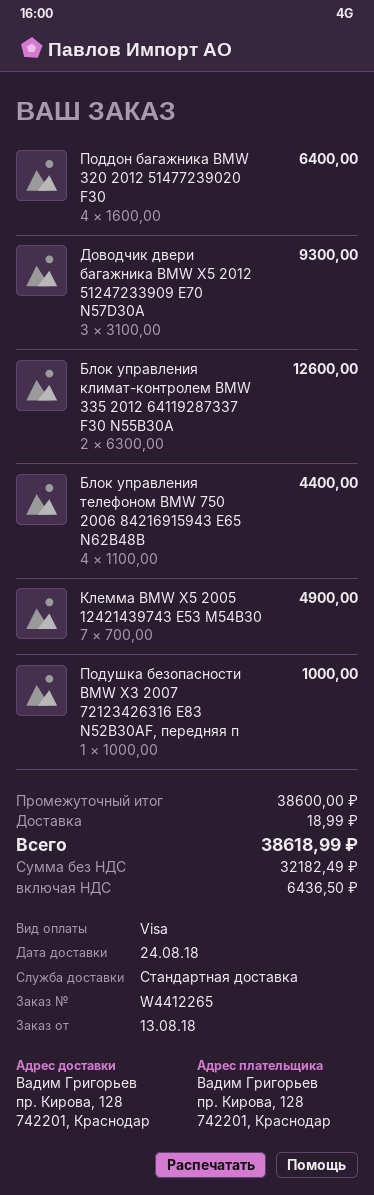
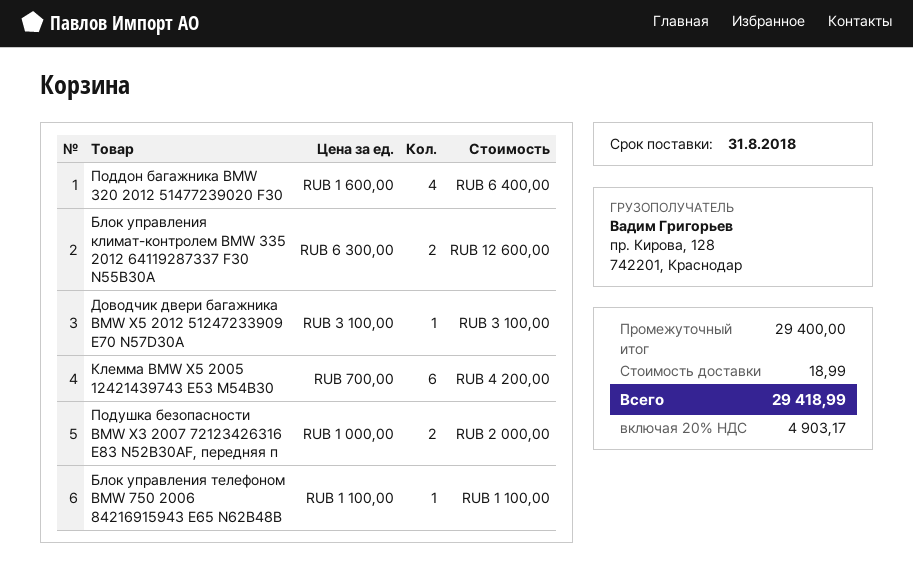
delivery date: 2018-08-24 -> 2018-08-31
Доводчик двери багажника BMW X5 2012 51247233909 E70 N57D30A: 3 x 3100.00 = 9300.00 -> 1 x 3100.00 = 3100.00
Блок управления телефоном BMW 750 2006 84216915943 E65 N62B48B: 4 x 1100.00 = 4400.00 -> 1 x 1100.00 = 1100.00
Клемма BMW X5 2005 12421439743 E53 M54B30: 7 x 700.00 = 4900.00 -> 6 x 700.00 = 4200.00
Подушка безопасности BMW X3 2007 72123426316 E83 N52B30AF, передняя п: 1 x 1000.00 = 1000.00 -> 2 x 1000.00 = 2000.00
subtotal: 38600.00 -> 29400.00
tax: 6436.50 -> 4903.17
total: 38618.99 -> 29418.99

